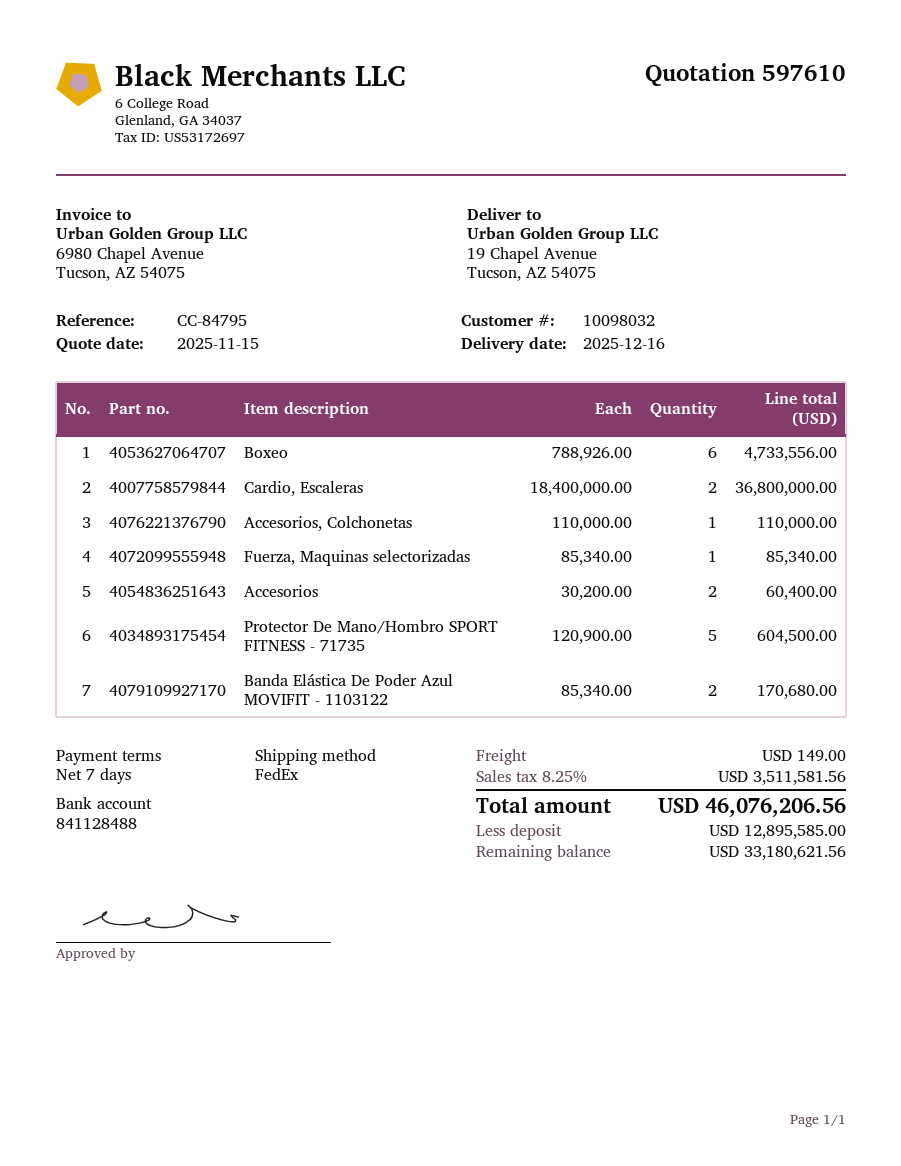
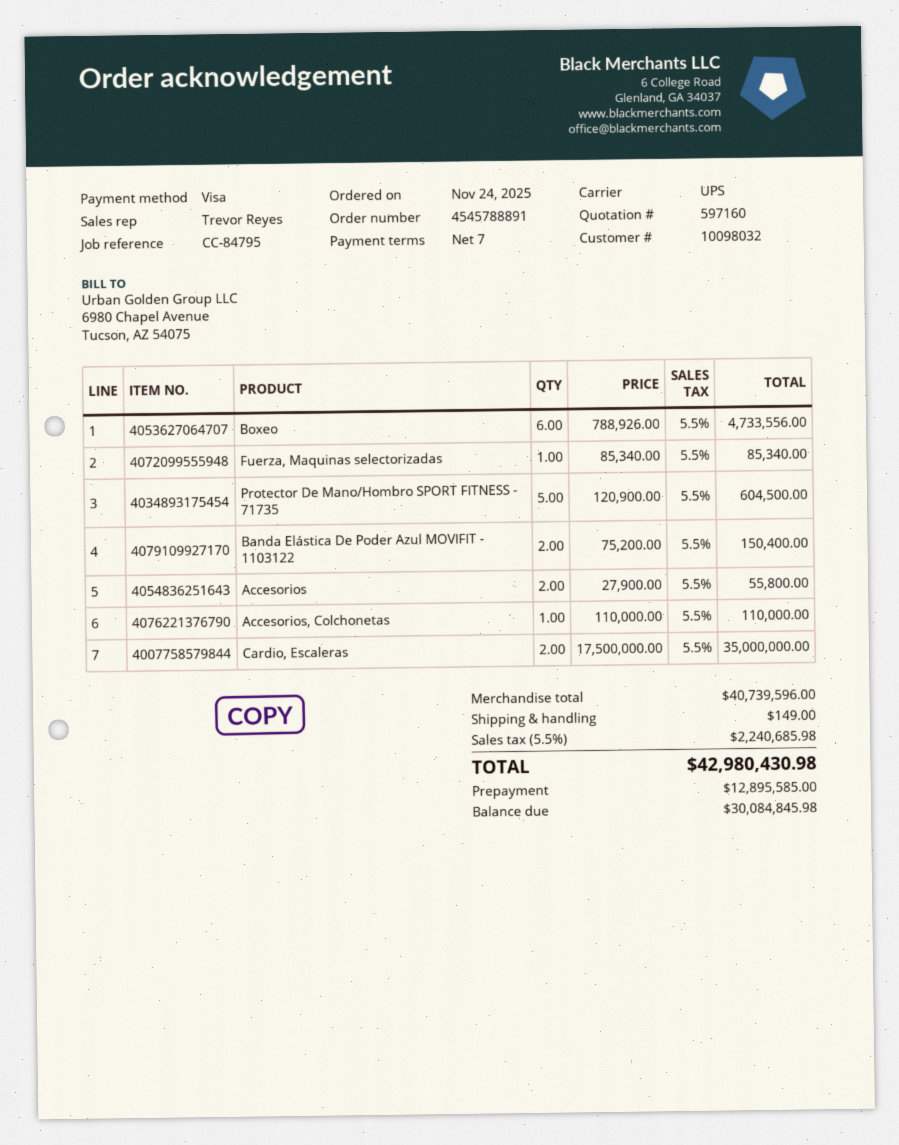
quote number: 597610 -> 597160
shipping method: FedEx -> UPS
Cardio, Escaleras: 2 x 18400000.00 = 36800000.00 -> 2 x 17500000.00 = 35000000.00
Accesorios: 2 x 30200.00 = 60400.00 -> 2 x 27900.00 = 55800.00
Banda Elástica De Poder Azul MOVIFIT - 1103122: 2 x 85340.00 = 170680.00 -> 2 x 75200.00 = 150400.00
tax: 8.25% = 3511581.56 -> 5.5% = 2240685.98
total: 46076206.56 -> 42980430.98
balance: 33180621.56 -> 30084845.98

